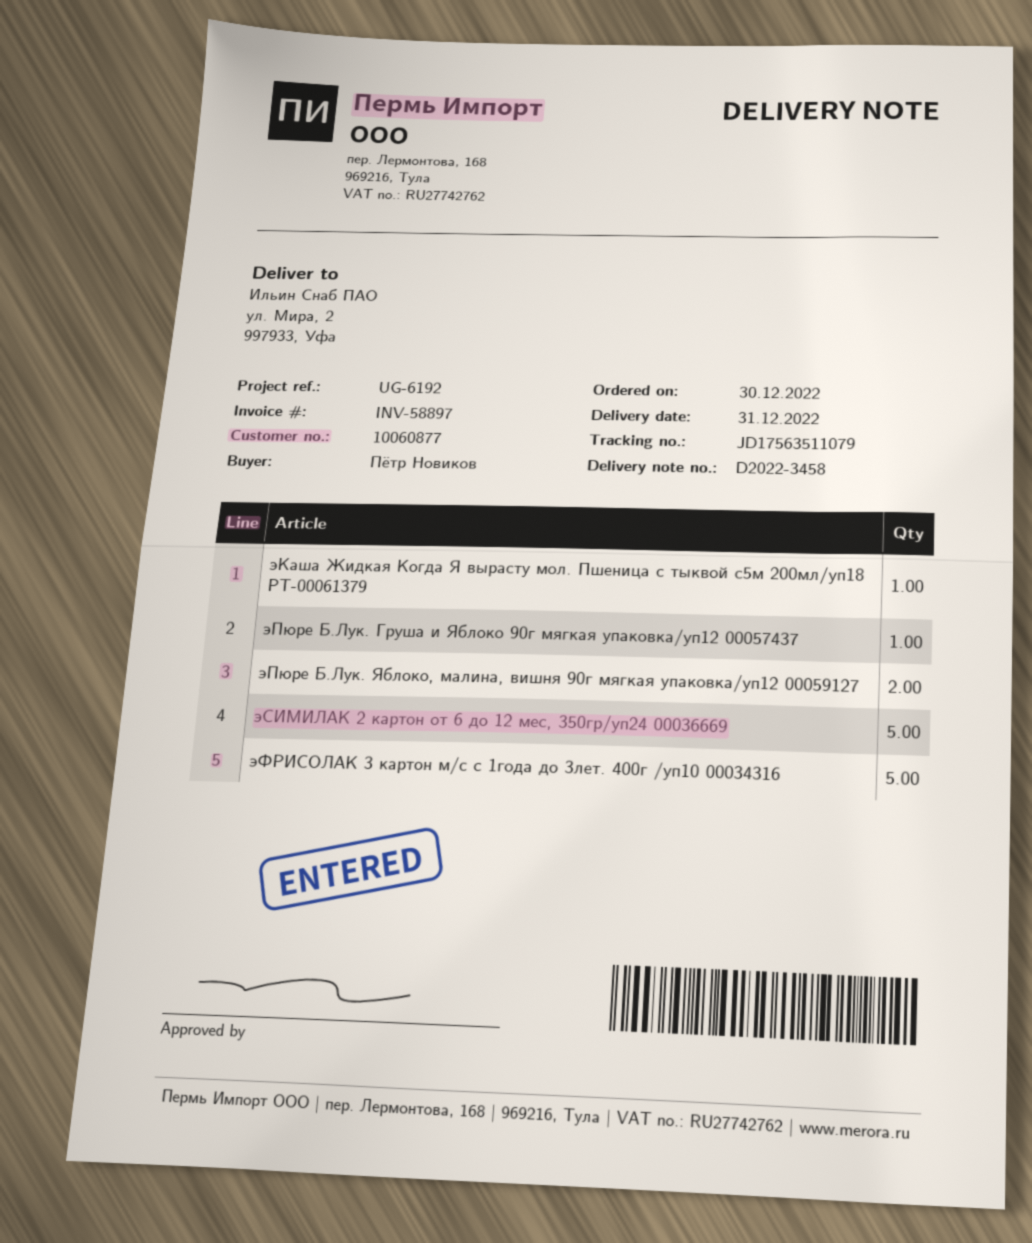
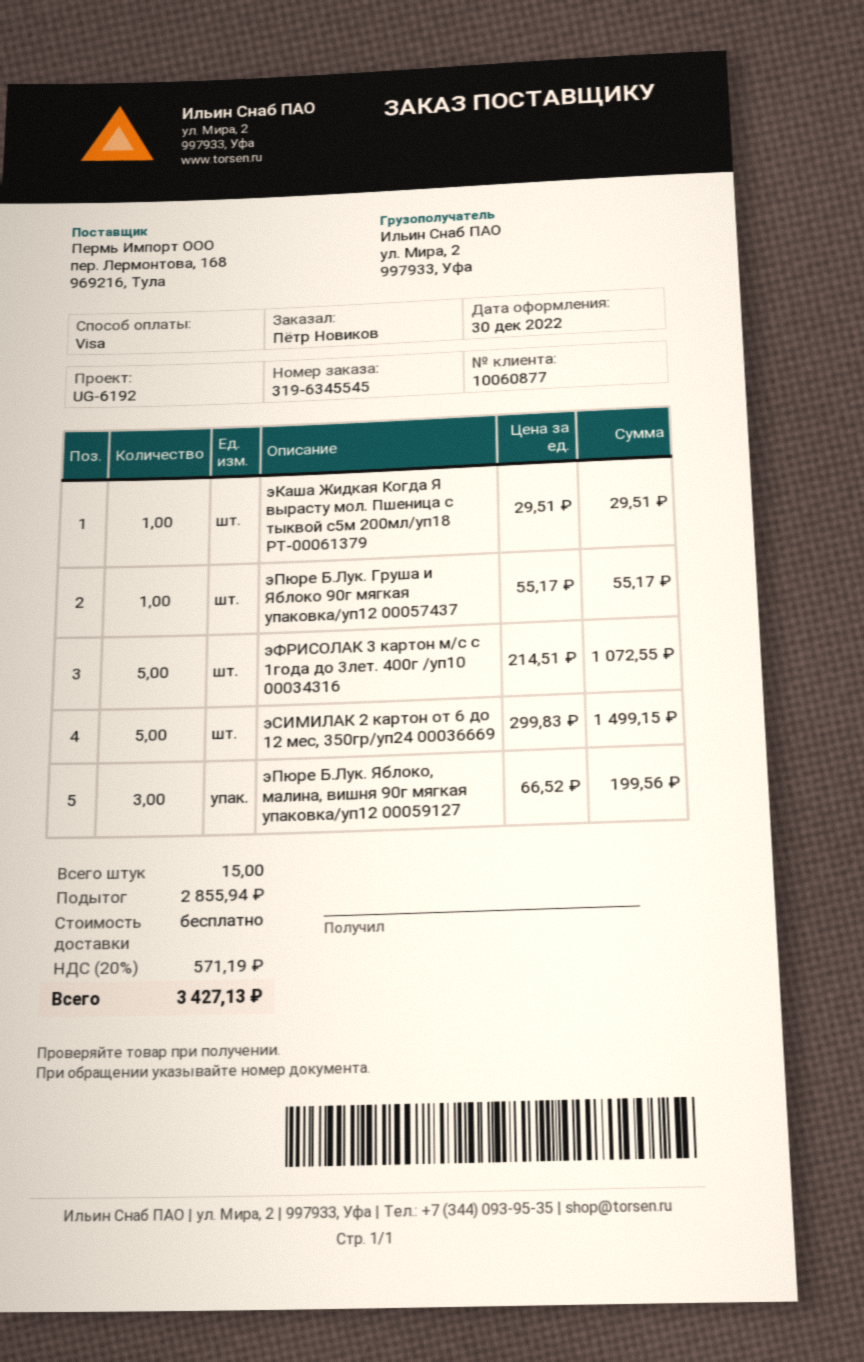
эПюре Б.Лук. Яблоко, малина, вишня 90г мягкая упаковка/уп12 00059127: 2 -> 3

